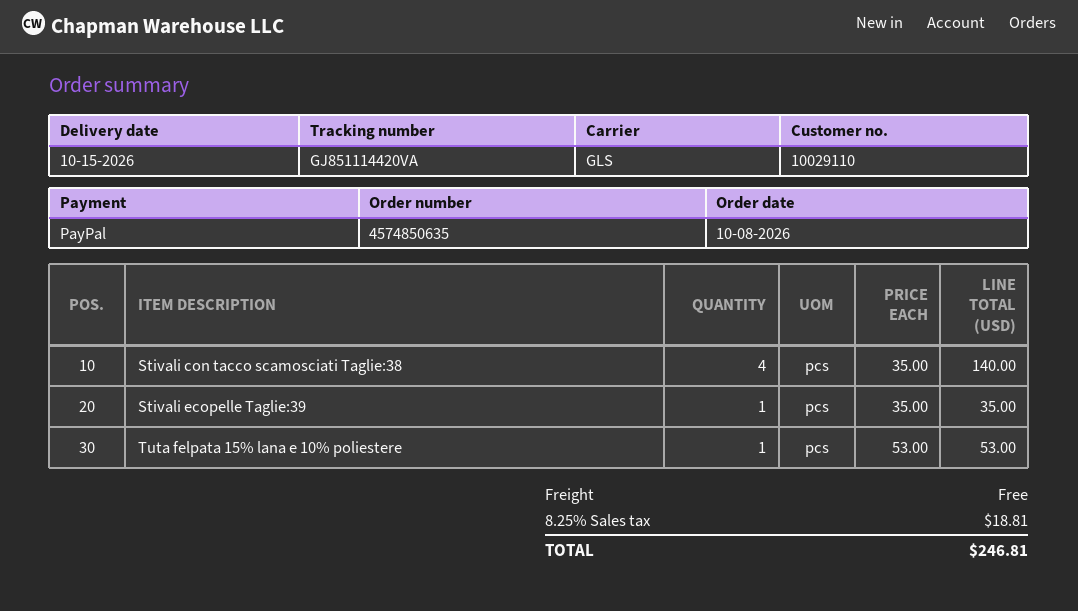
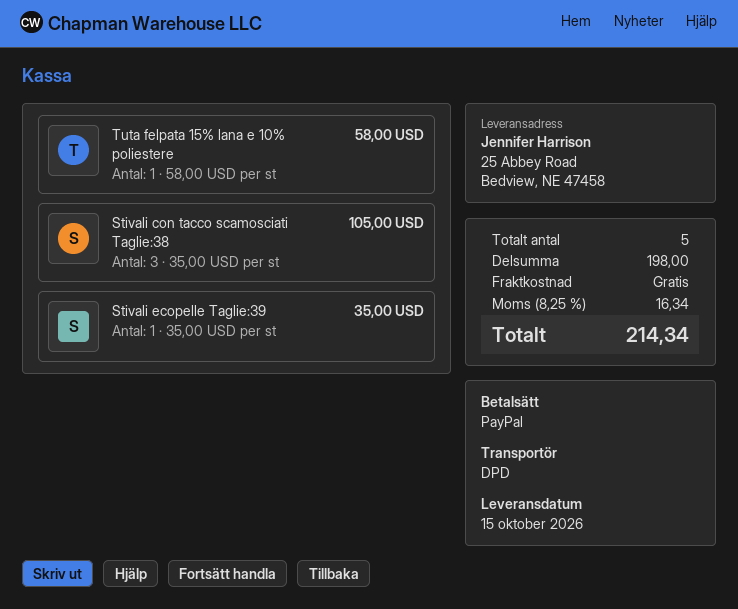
shipping method: GLS -> DPD
Stivali con tacco scamosciati Taglie:38: 4 x 35.00 = 140.00 -> 3 x 35.00 = 105.00
Tuta felpata 15% lana e 10% poliestere: 1 x 53.00 = 53.00 -> 1 x 58.00 = 58.00
tax: 8.25% = 18.81 -> 8.25% = 16.34
total: 246.81 -> 214.34

